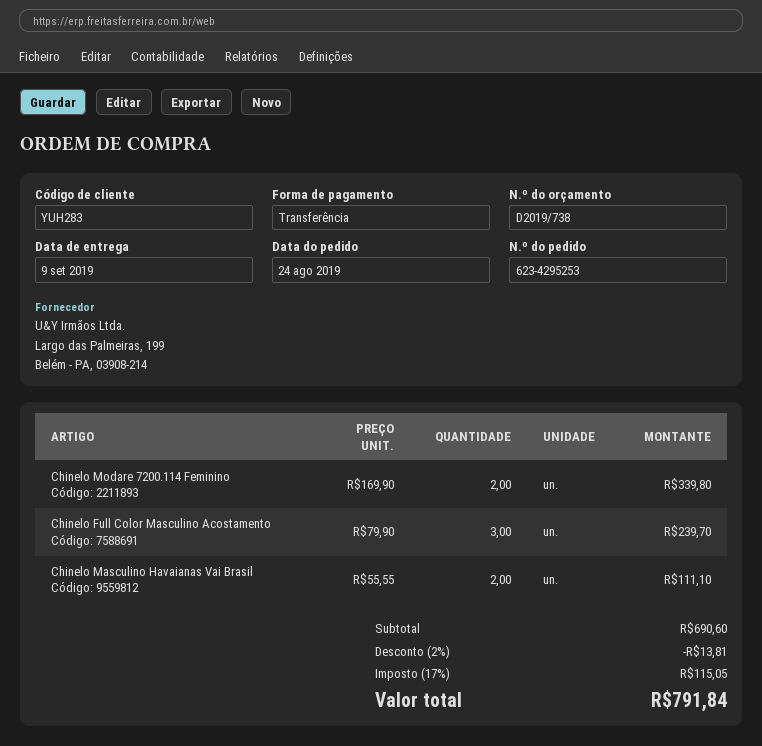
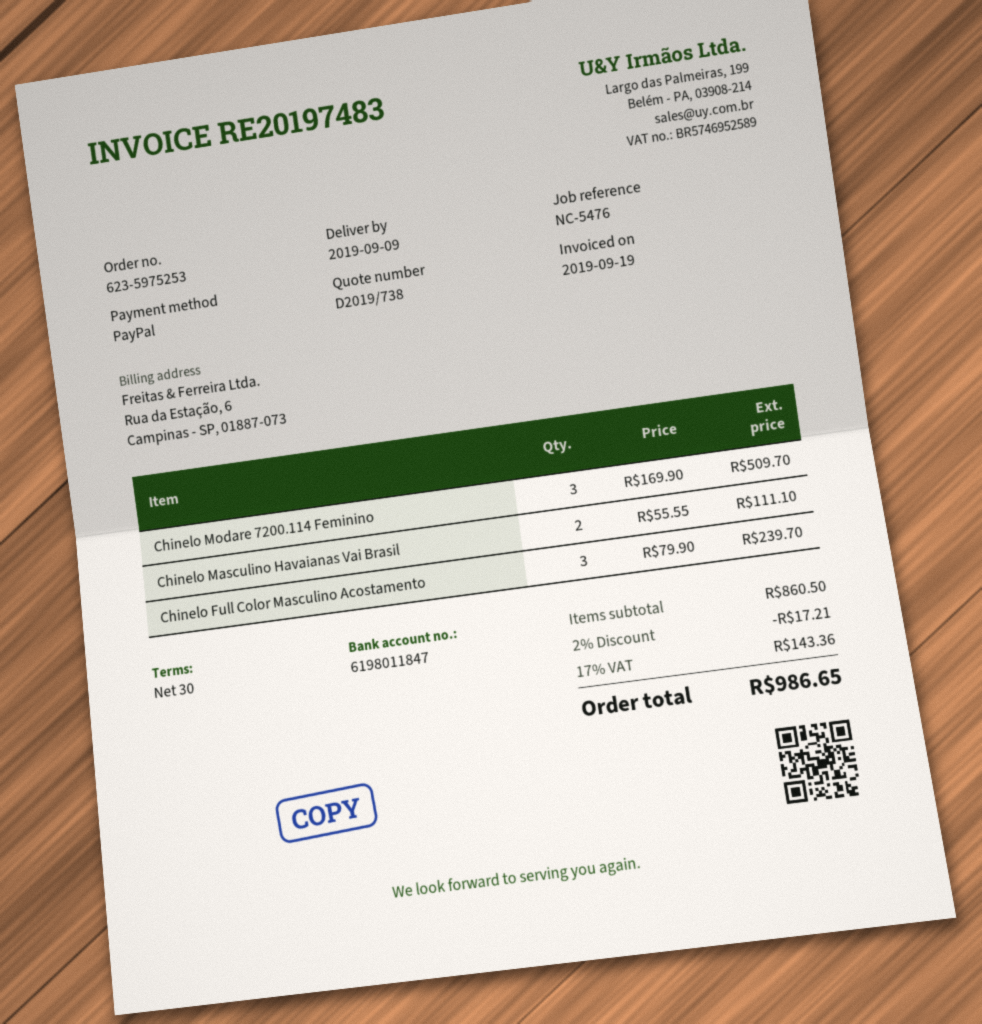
order number: 623-4295253 -> 623-5975253
payment method: bank transfer -> PayPal
Chinelo Modare 7200.114 Feminino: 2 x 169.90 = 339.80 -> 3 x 169.90 = 509.70
subtotal: 690.60 -> 860.50
discount: 2% = 13.81 -> 2% = 17.21
tax: 17% = 115.05 -> 17% = 143.36
total: 791.84 -> 986.65

